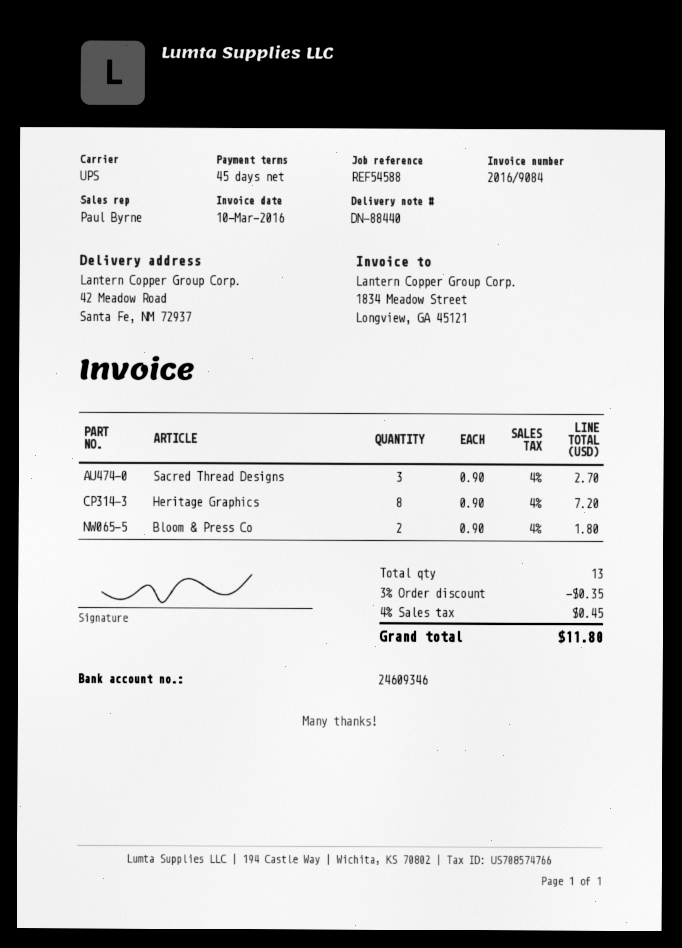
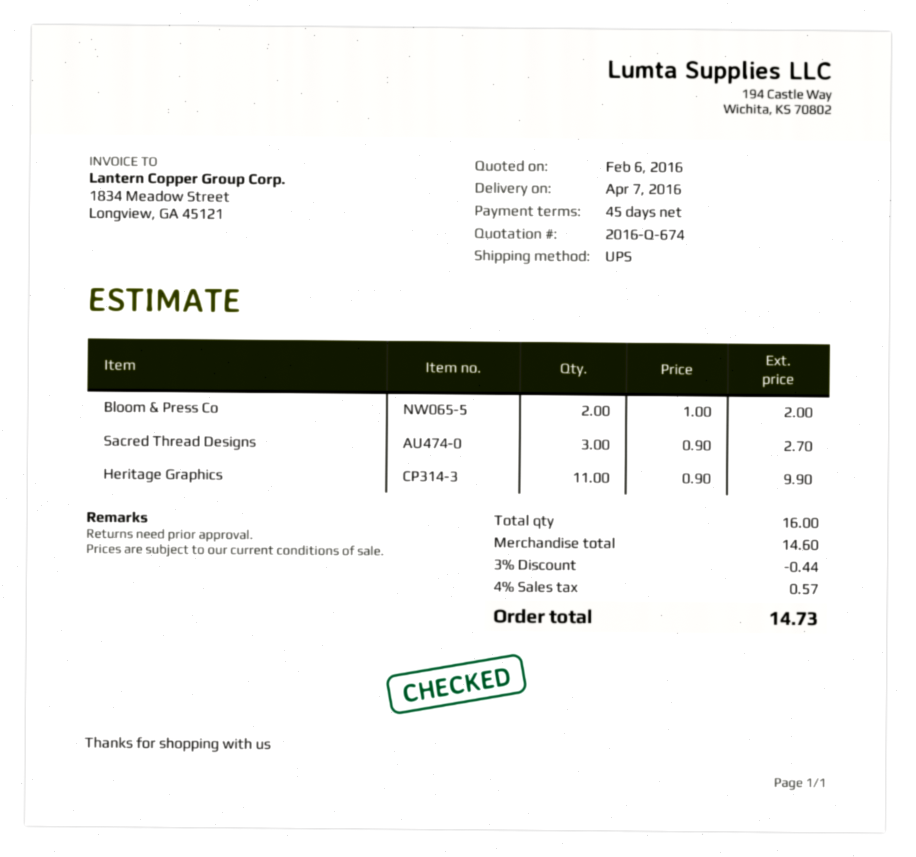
Heritage Graphics: 8 x 0.90 = 7.20 -> 11 x 0.90 = 9.90
Bloom & Press Co: 2 x 0.90 = 1.80 -> 2 x 1.00 = 2.00
total quantity: 13 -> 16
discount: 3% = 0.35 -> 3% = 0.44
tax: 4% = 0.45 -> 4% = 0.57
total: 11.80 -> 14.73

